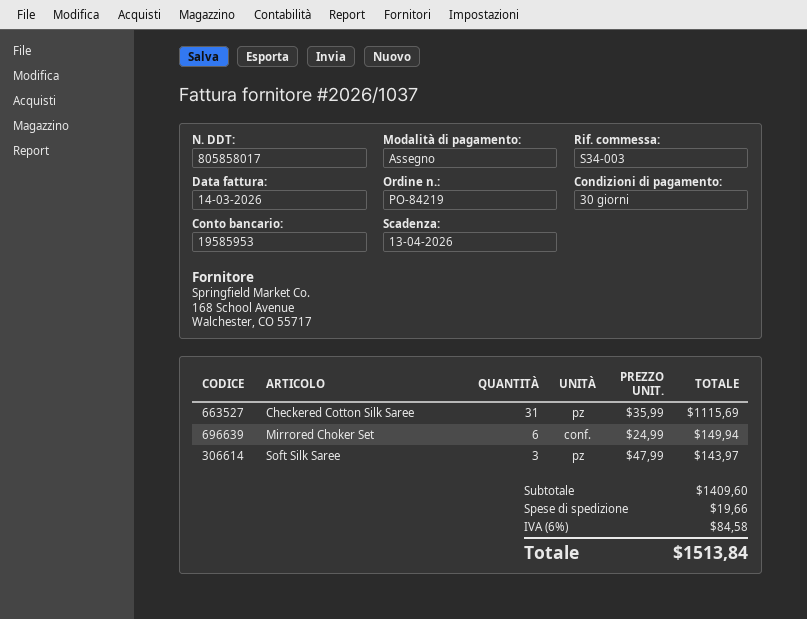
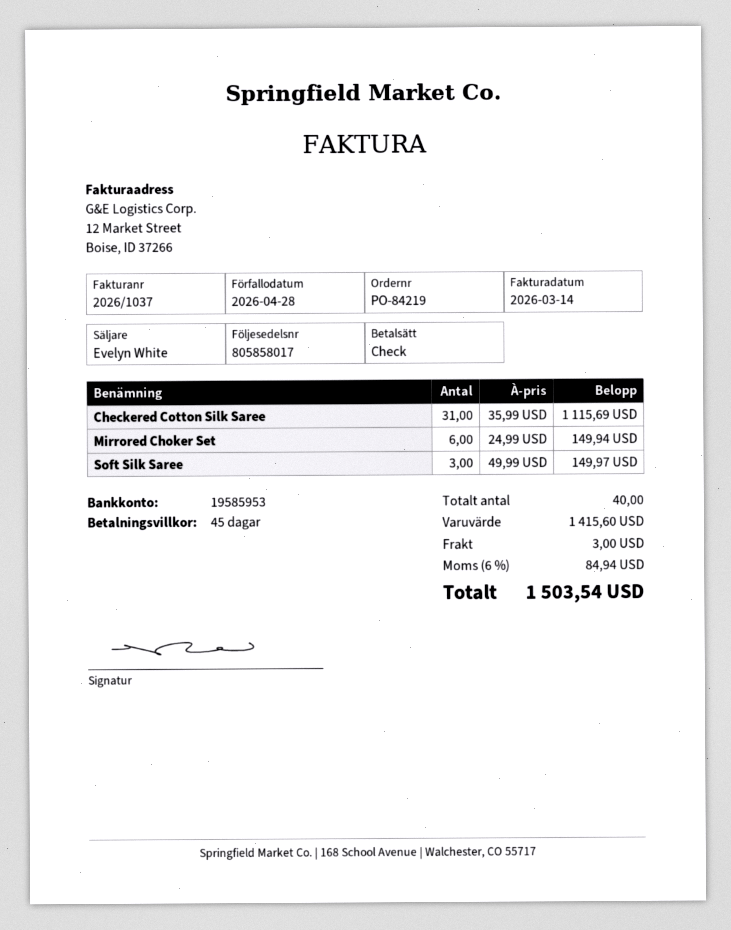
payment terms: 30 days -> 45 days
due date: 2026-04-13 -> 2026-04-28
Soft Silk Saree: 3 x 47.99 = 143.97 -> 3 x 49.99 = 149.97
subtotal: 1409.60 -> 1415.60
shipping: 19.66 -> 3.00
tax: 6% = 84.58 -> 6% = 84.94
total: 1513.84 -> 1503.54

